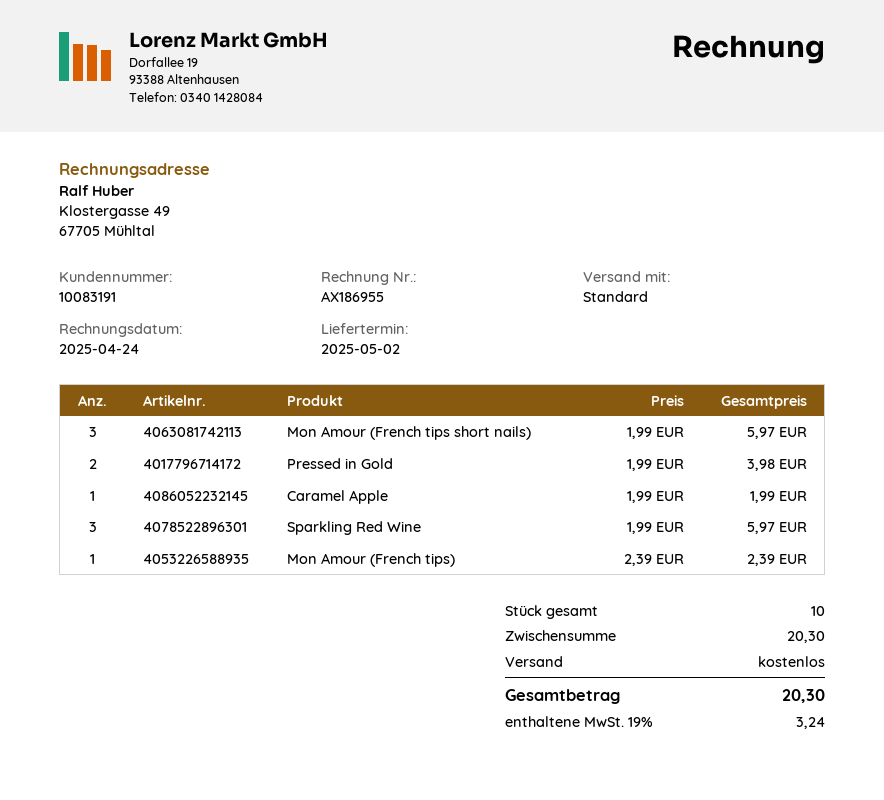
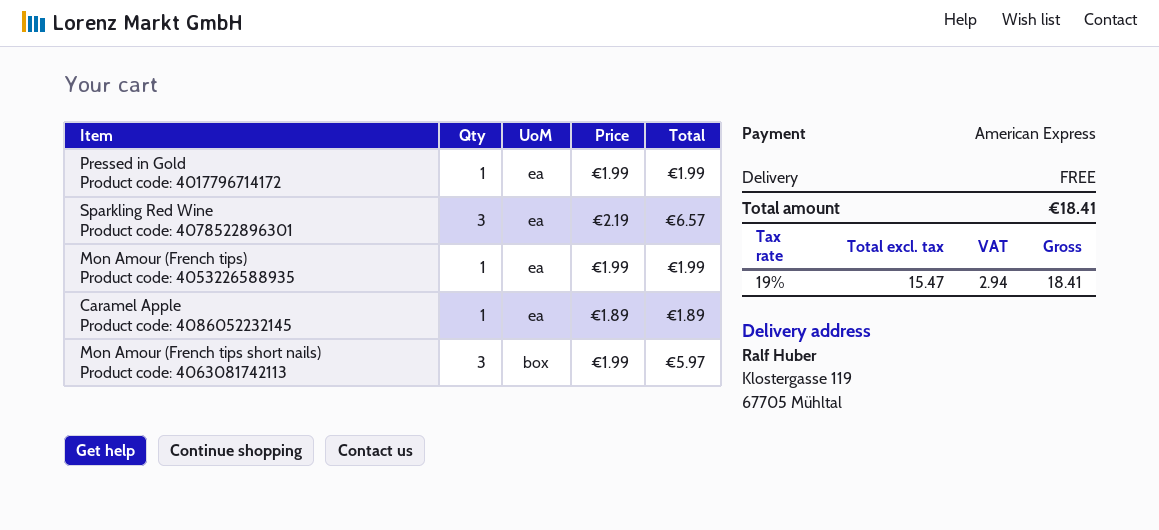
Pressed in Gold: 2 x 1.99 = 3.98 -> 1 x 1.99 = 1.99
Caramel Apple: 1 x 1.99 = 1.99 -> 1 x 1.89 = 1.89
Sparkling Red Wine: 3 x 1.99 = 5.97 -> 3 x 2.19 = 6.57
Mon Amour (French tips): 1 x 2.39 = 2.39 -> 1 x 1.99 = 1.99
tax: 19% = 3.24 -> 19% = 2.94
total: 20.30 -> 18.41

